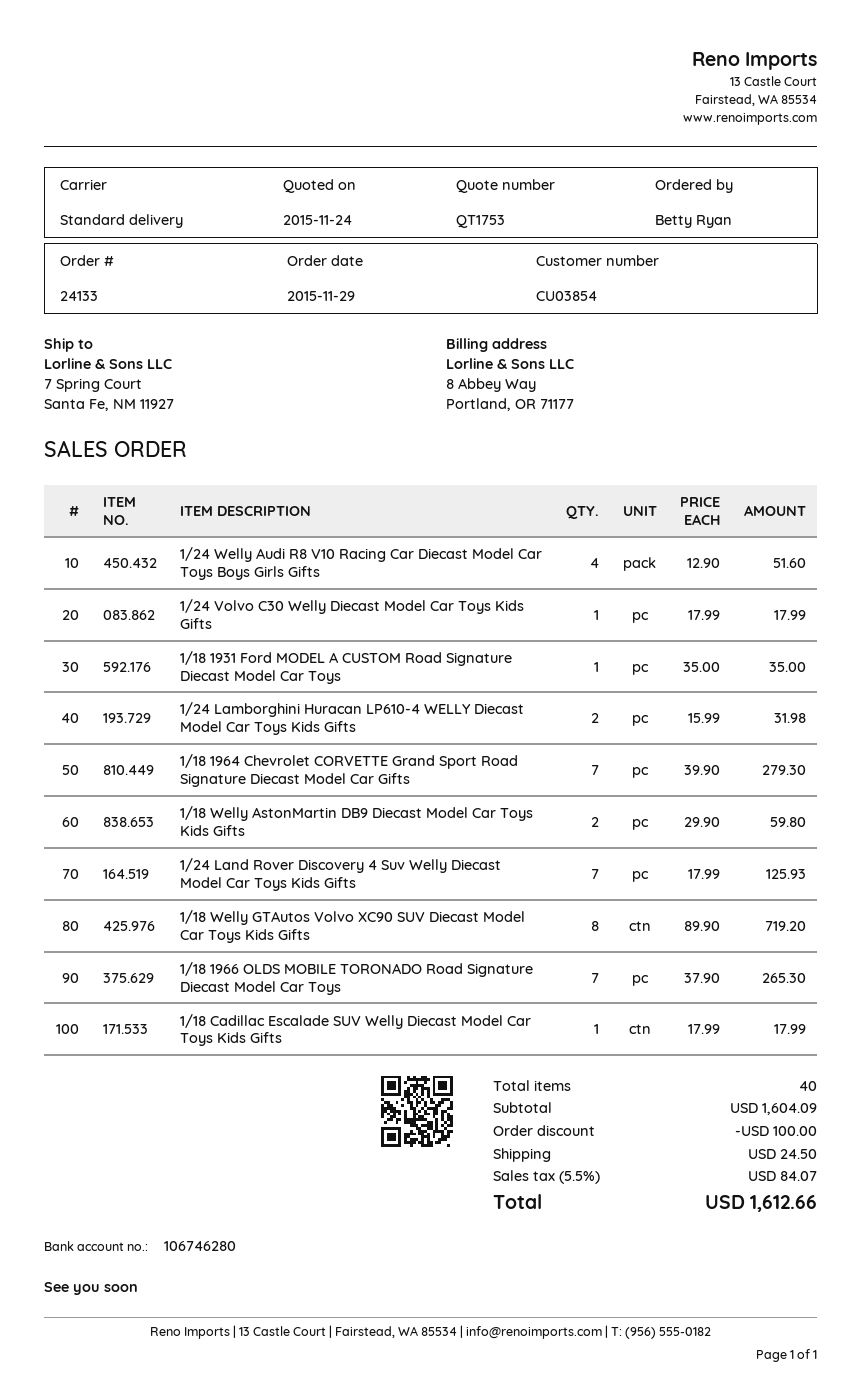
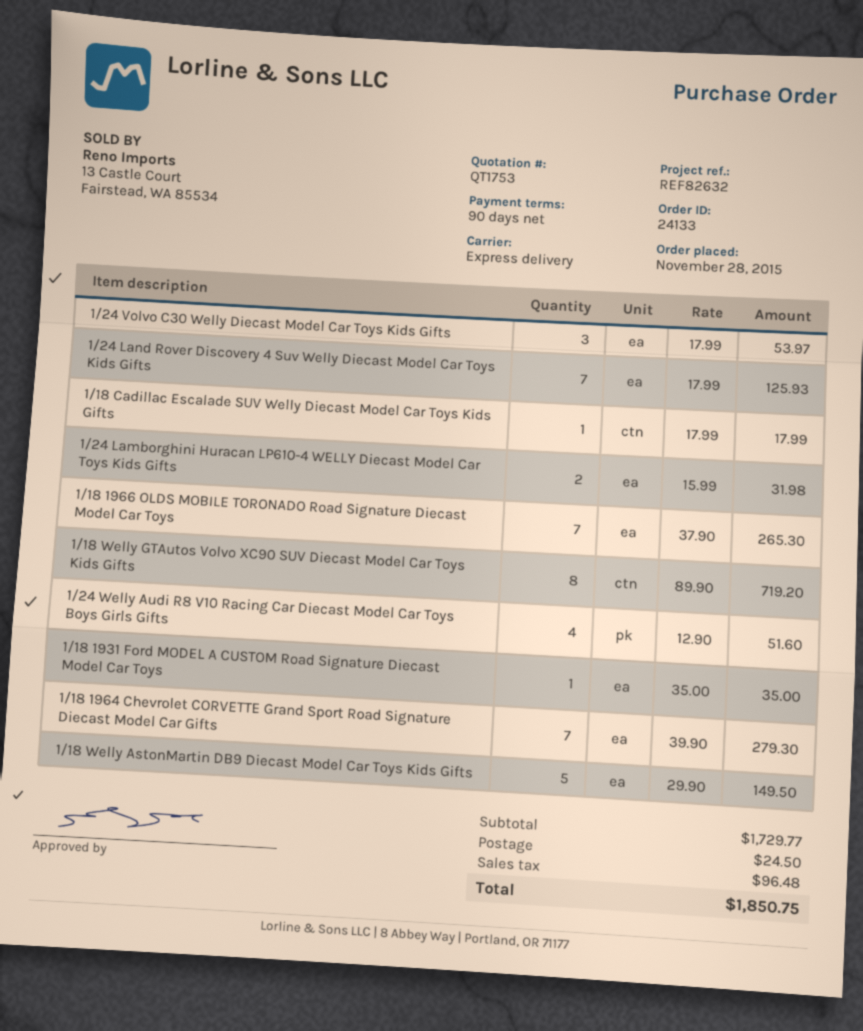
order date: 2015-11-29 -> 2015-11-28
shipping method: standard -> express
1/24 Volvo C30 Welly Diecast Model Car Toys Kids Gifts: 1 x 17.99 = 17.99 -> 3 x 17.99 = 53.97
1/18 Welly AstonMartin DB9 Diecast Model Car Toys Kids Gifts: 2 x 29.90 = 59.80 -> 5 x 29.90 = 149.50
subtotal: 1604.09 -> 1729.77
discount: 100.00 -> none
tax: 84.07 -> 96.48
total: 1612.66 -> 1850.75

